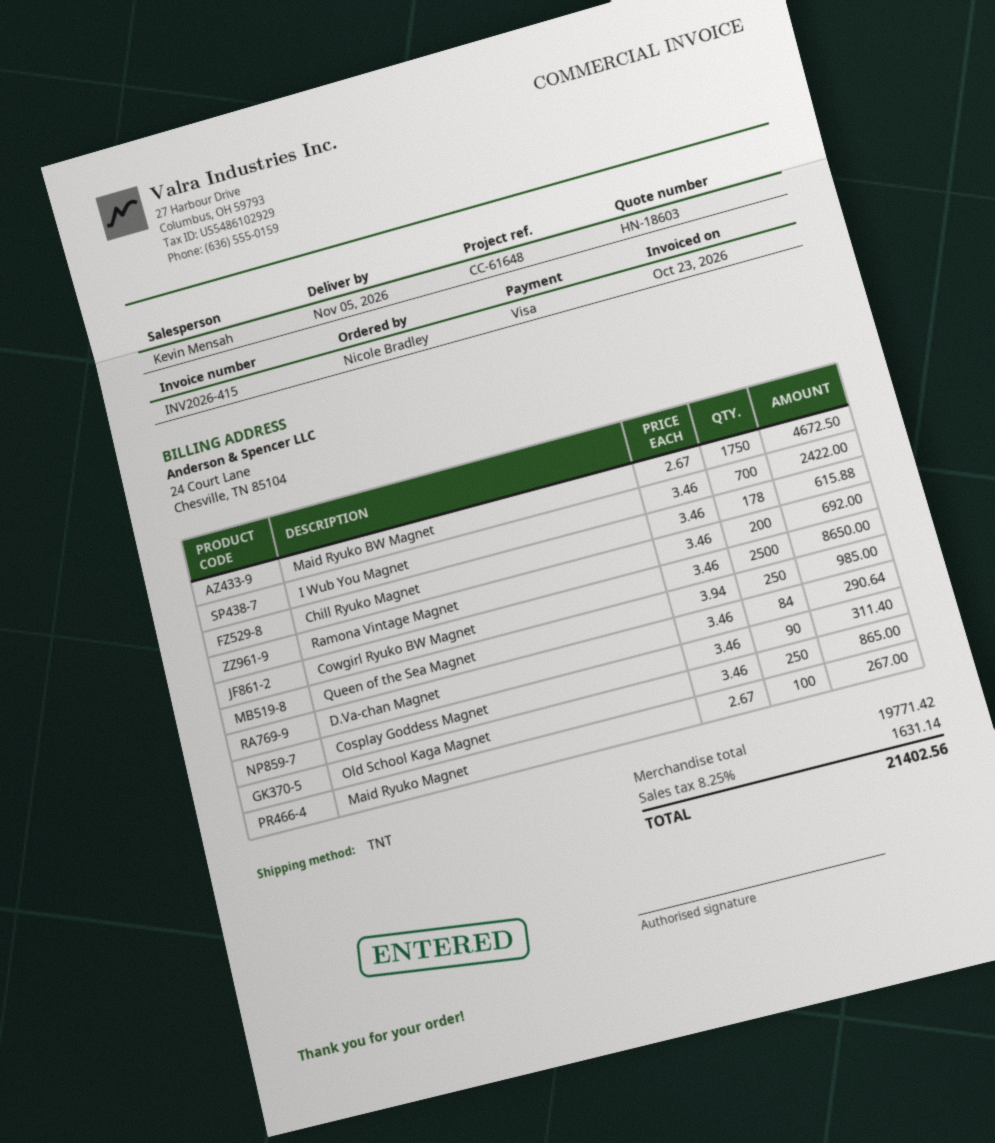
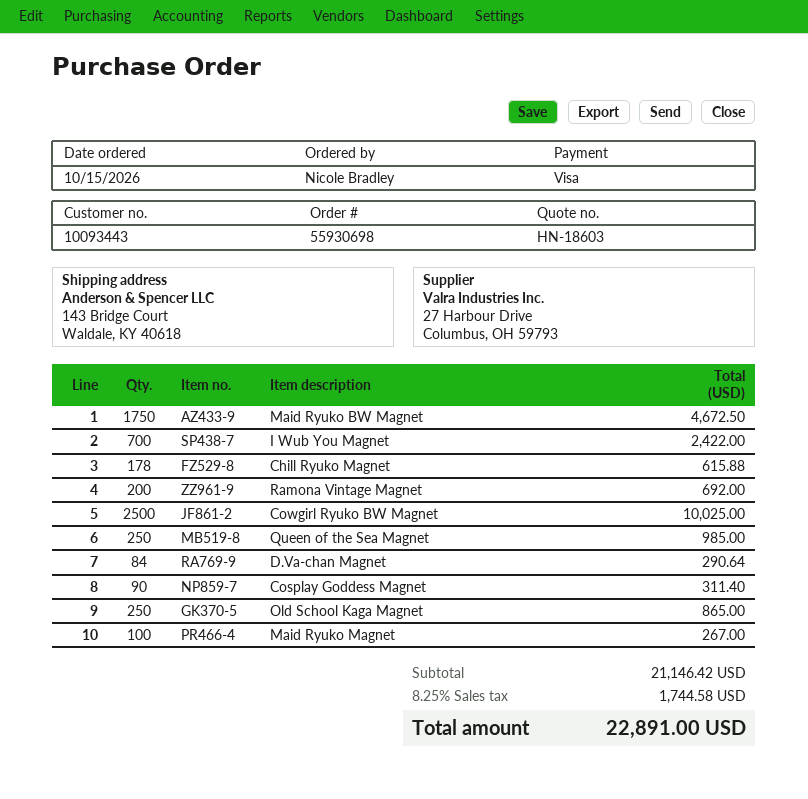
Cowgirl Ryuko BW Magnet: 2500 for 8650.00 -> 2500 for 10025.00
subtotal: 19771.42 -> 21146.42
tax: 8.25% = 1631.14 -> 8.25% = 1744.58
total: 21402.56 -> 22891.00

